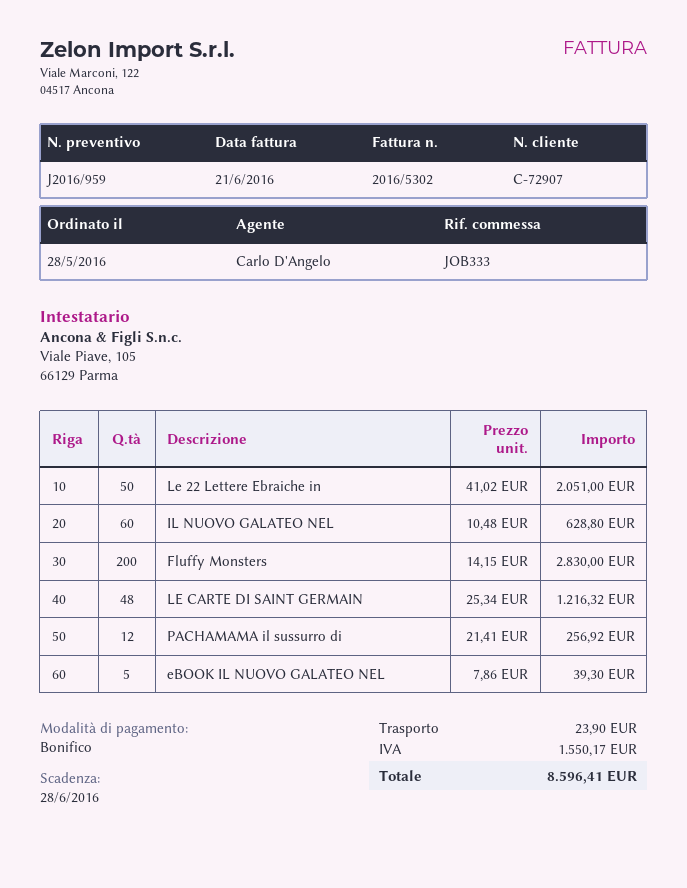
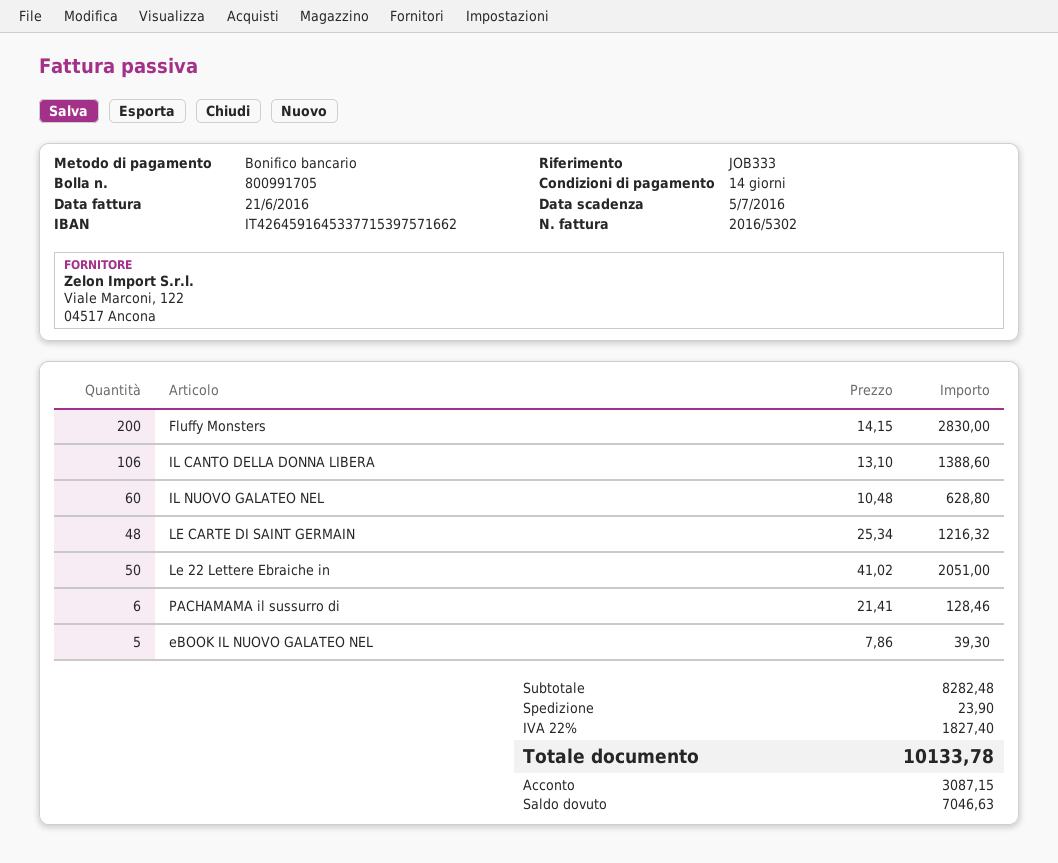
due date: 2016-06-28 -> 2016-07-05
PACHAMAMA il sussurro di: 12 x 21.41 = 256.92 -> 6 x 21.41 = 128.46
IL CANTO DELLA DONNA LIBERA: none -> 106 x 13.10 = 1388.60
tax: 1550.17 -> 1827.40
total: 8596.41 -> 10133.78

